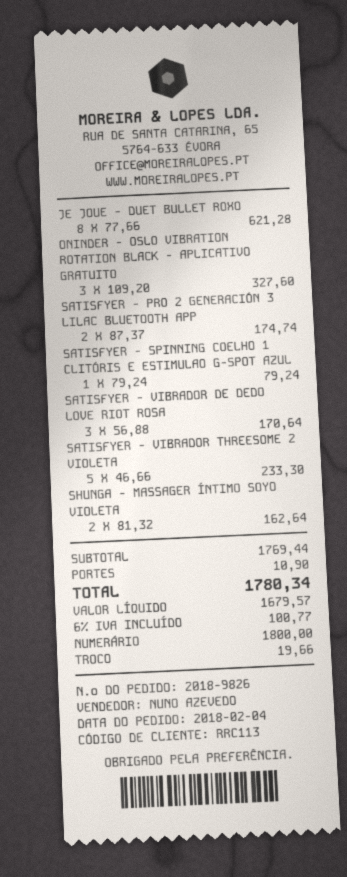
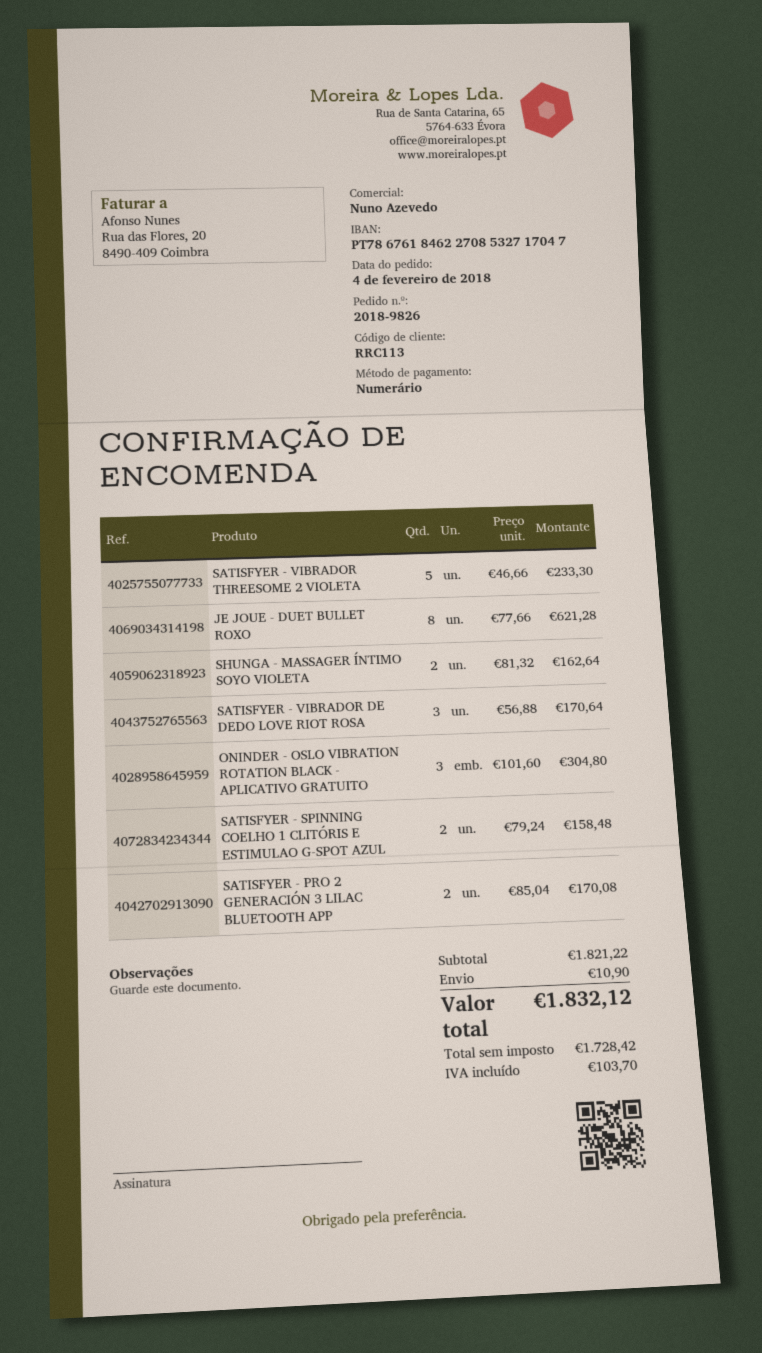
ONINDER - OSLO VIBRATION ROTATION BLACK - APLICATIVO GRATUITO: 3 x 109.20 = 327.60 -> 3 x 101.60 = 304.80
SATISFYER - PRO 2 GENERACIÓN 3 LILAC BLUETOOTH APP: 2 x 87.37 = 174.74 -> 2 x 85.04 = 170.08
SATISFYER - SPINNING COELHO 1 CLITÓRIS E ESTIMULAO G-SPOT AZUL: 1 x 79.24 = 79.24 -> 2 x 79.24 = 158.48
subtotal: 1769.44 -> 1821.22
net: 1679.57 -> 1728.42
tax: 100.77 -> 103.70
total: 1780.34 -> 1832.12

